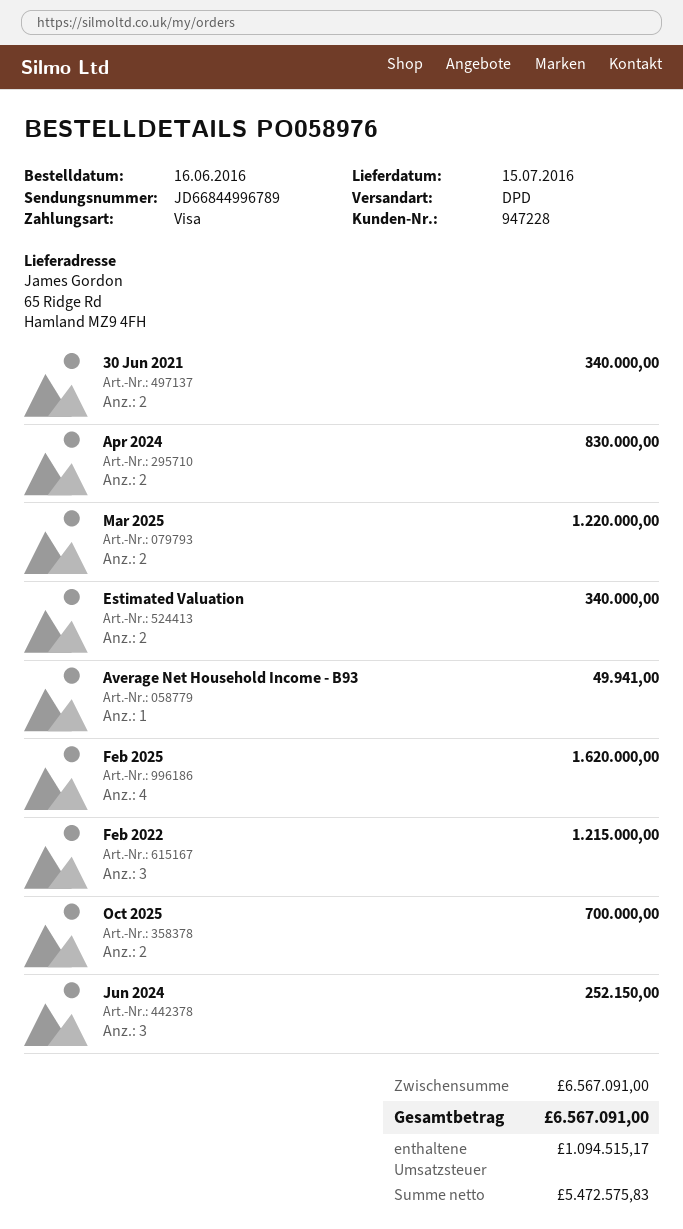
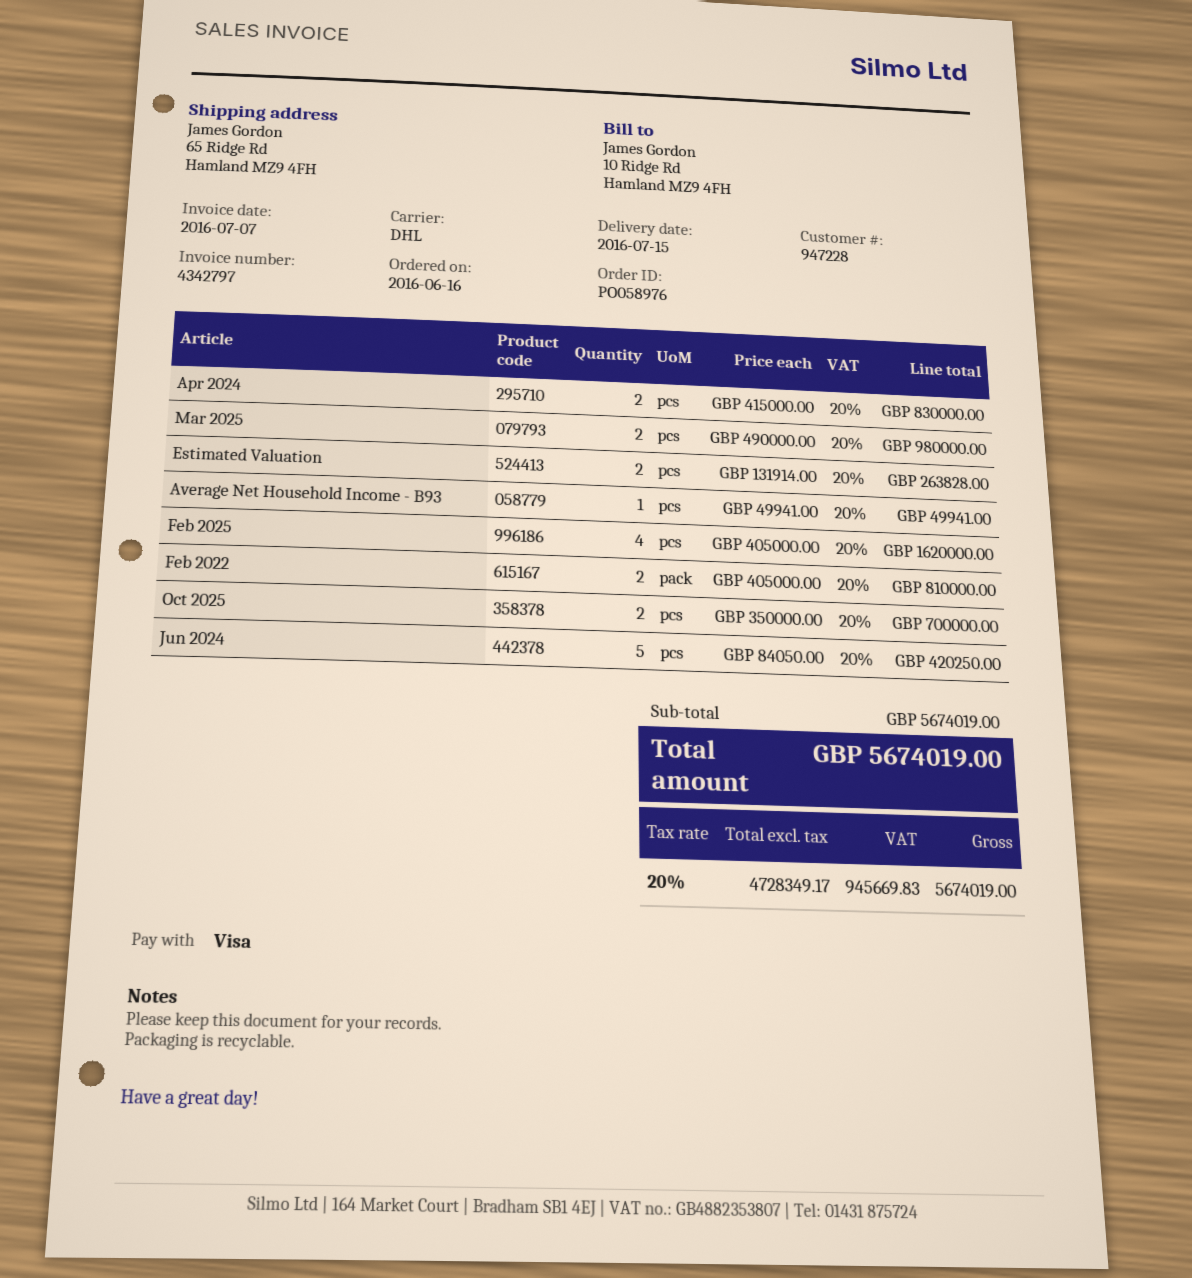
shipping method: DPD -> DHL
30 Jun 2021: 2 for 340000.00 -> none
Mar 2025: 2 for 1220000.00 -> 2 for 980000.00
Estimated Valuation: 2 for 340000.00 -> 2 for 263828.00
Feb 2022: 3 for 1215000.00 -> 2 for 810000.00
Jun 2024: 3 for 252150.00 -> 5 for 420250.00
subtotal: 6567091.00 -> 5674019.00
net: 5472575.83 -> 4728349.17
tax: 1094515.17 -> 945669.83
total: 6567091.00 -> 5674019.00

